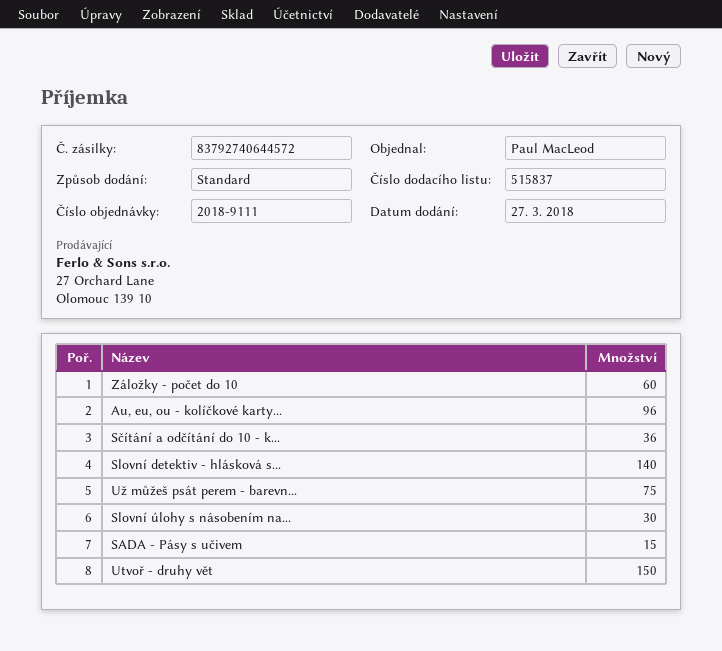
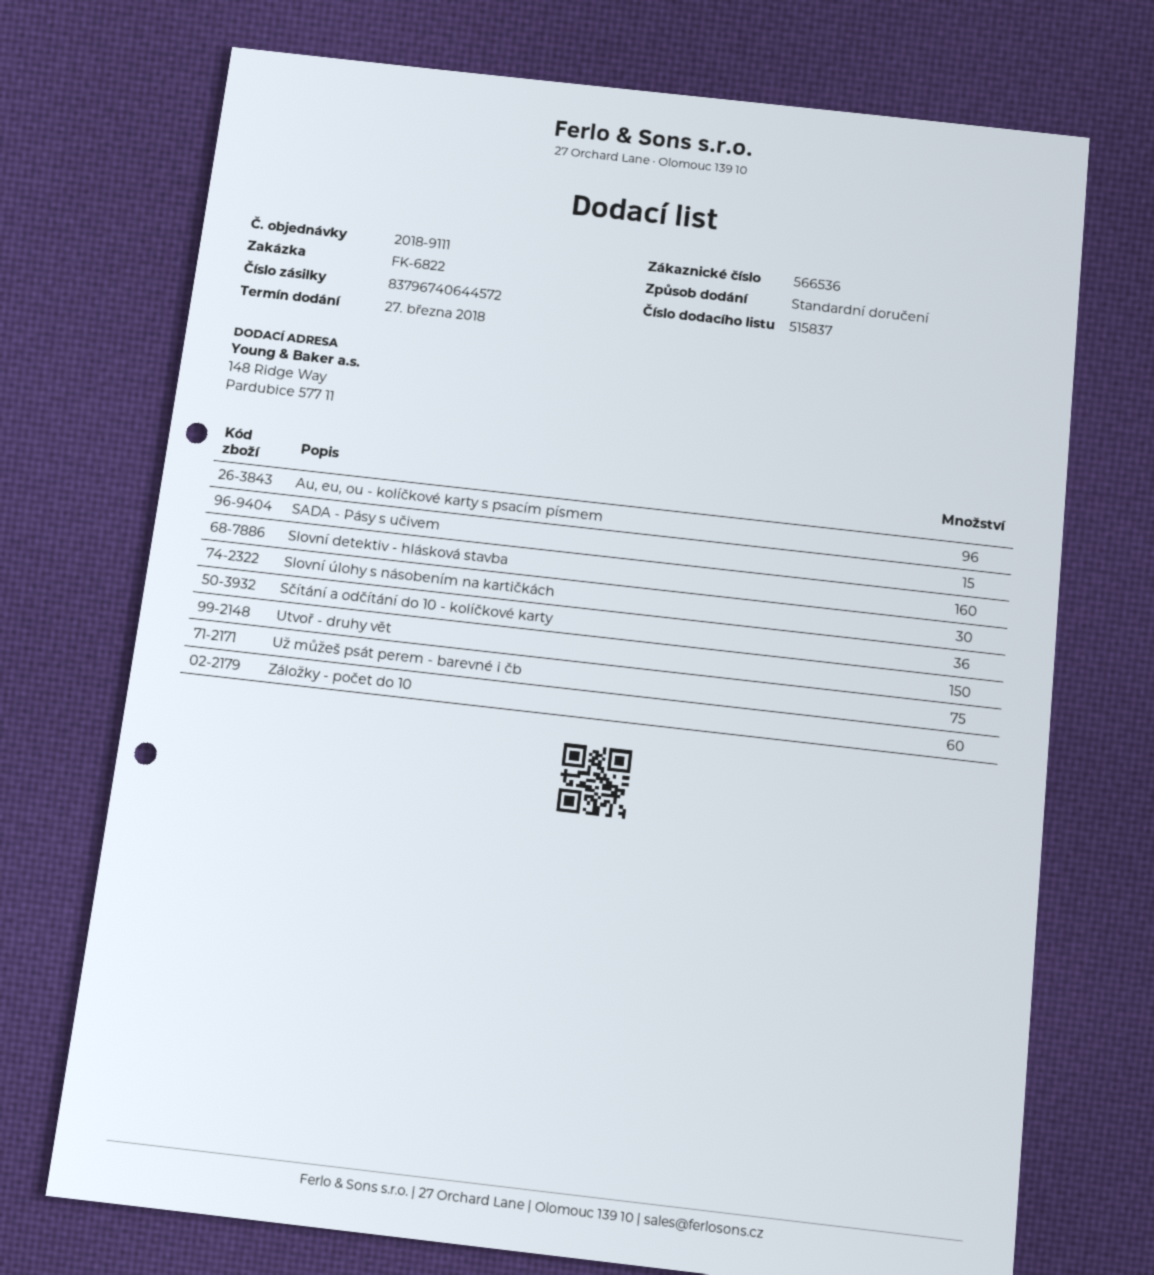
tracking number: 83792740644572 -> 83796740644572
Slovní detektiv - hlásková s...: 140 -> 160

